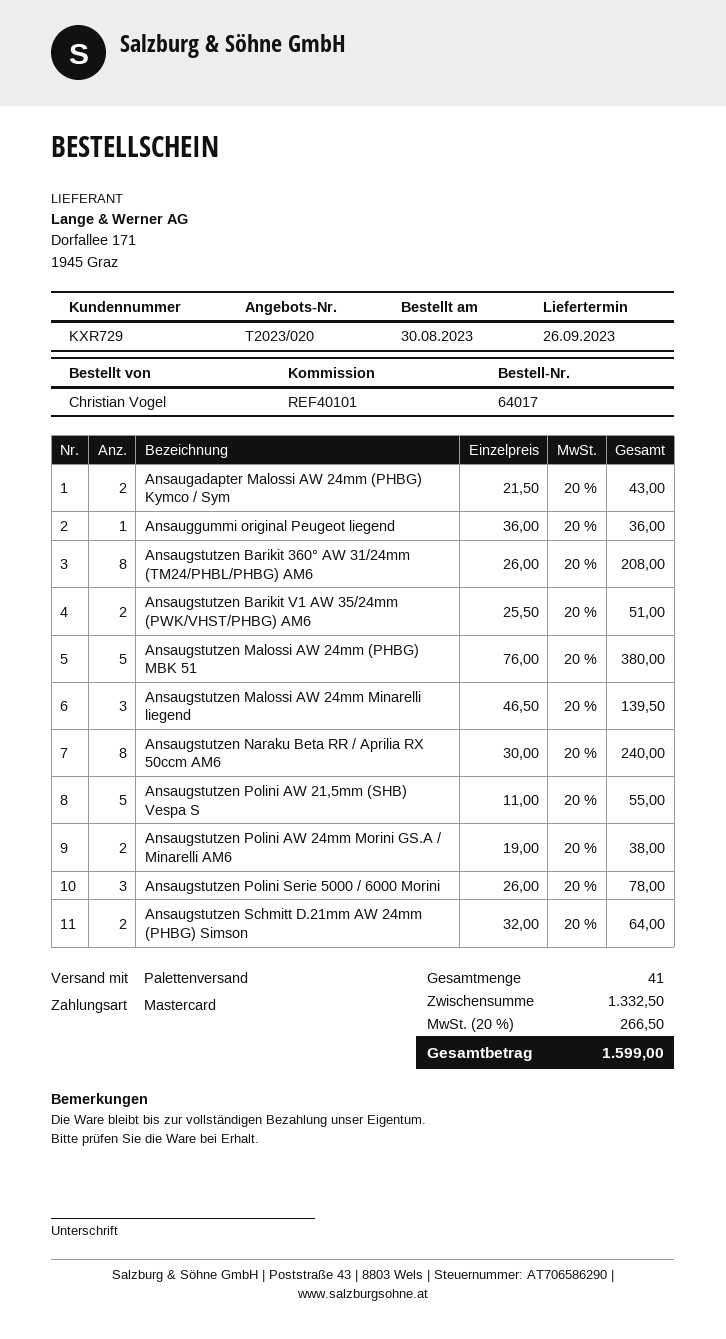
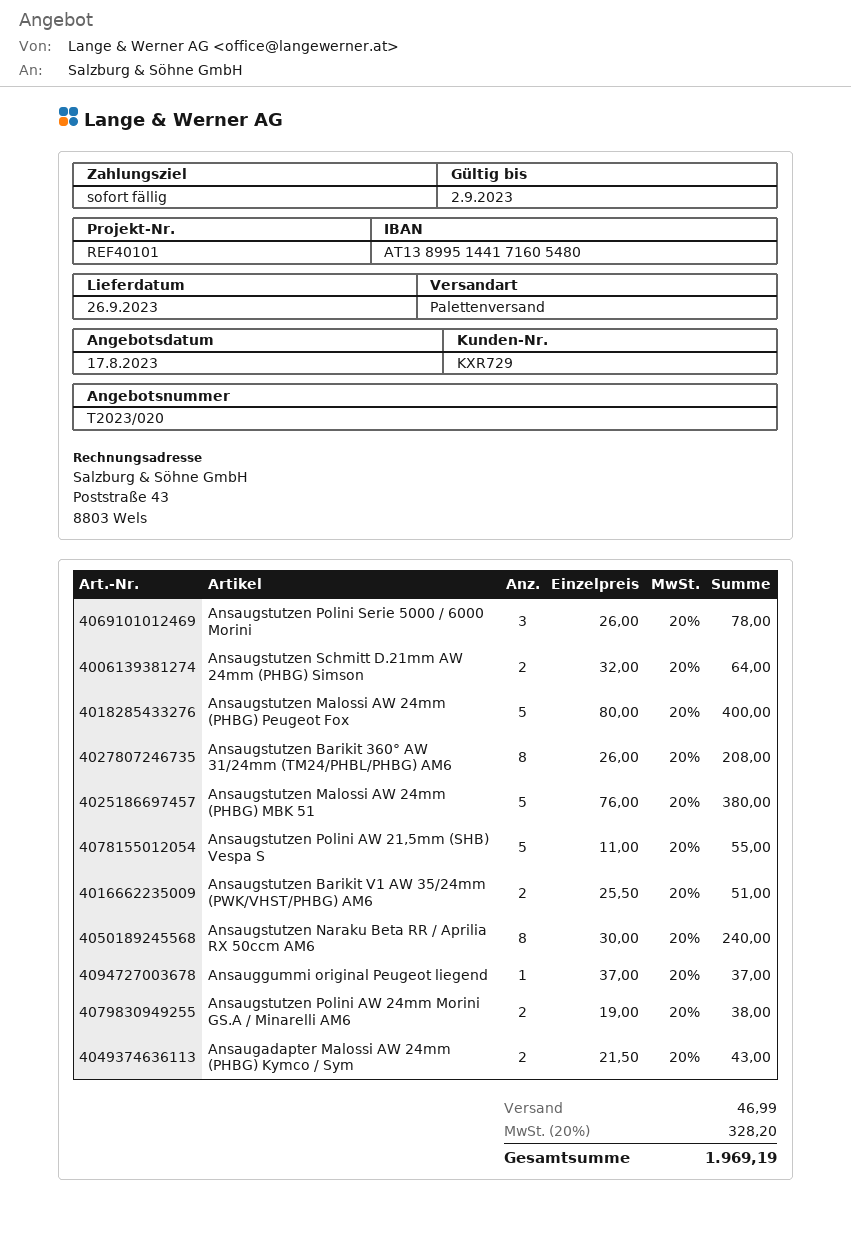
Ansauggummi original Peugeot liegend: 1 x 36.00 = 36.00 -> 1 x 37.00 = 37.00
Ansaugstutzen Malossi AW 24mm Minarelli liegend: 3 x 46.50 = 139.50 -> none
Ansaugstutzen Malossi AW 24mm (PHBG) Peugeot Fox: none -> 5 x 80.00 = 400.00
shipping: none -> 46.99
tax: 20% = 266.50 -> 20% = 328.20
total: 1599.00 -> 1969.19

